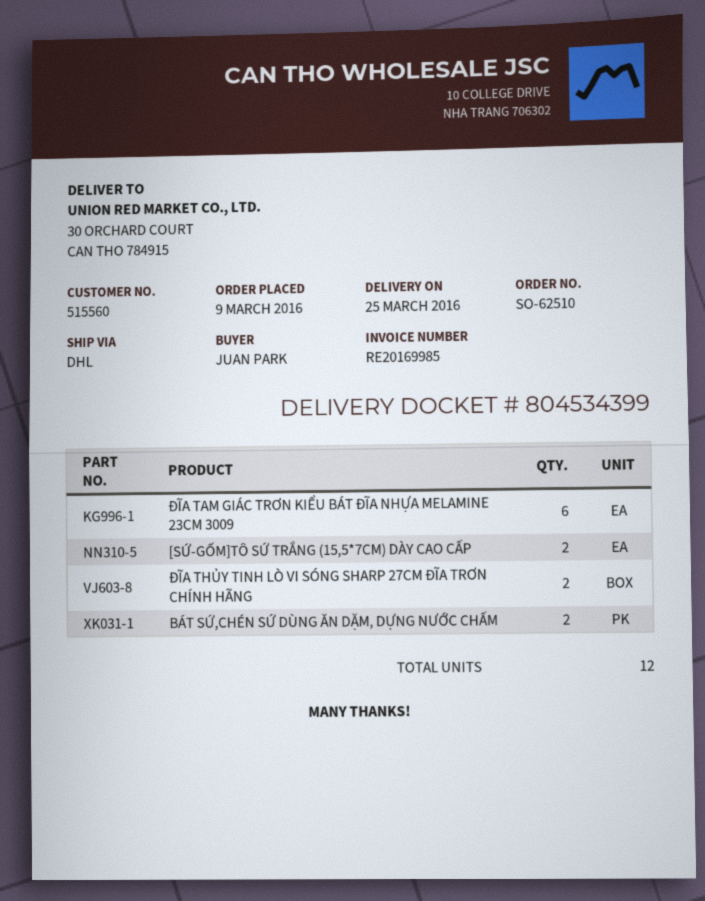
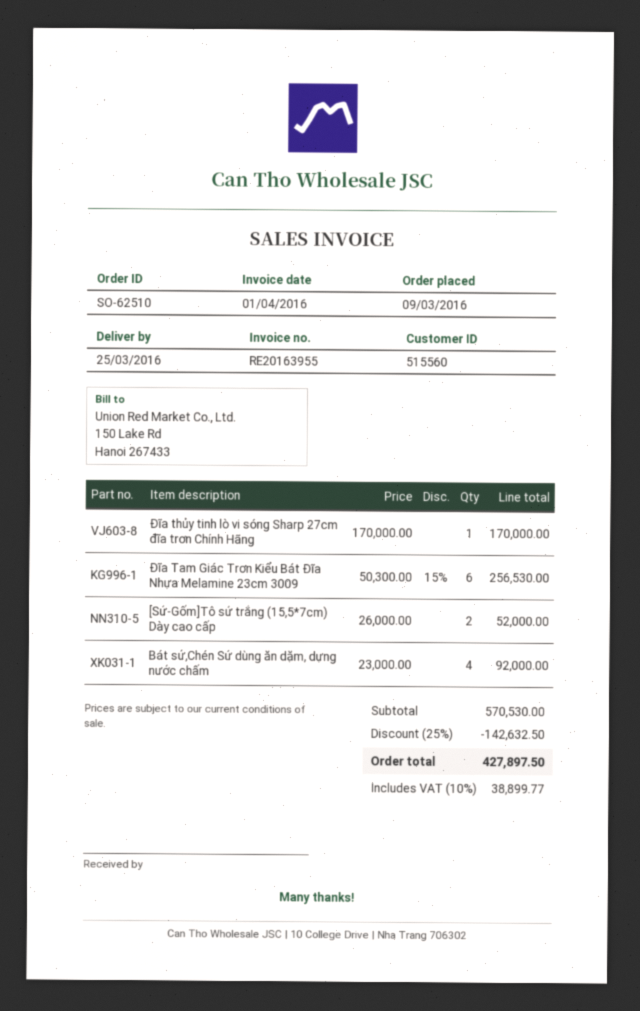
invoice number: RE20169985 -> RE20163955
ĐĨA THỦY TINH LÒ VI SÓNG SHARP 27CM ĐĨA TRƠN CHÍNH HÃNG: 2 -> 1
BÁT SỨ,CHÉN SỨ DÙNG ĂN DẶM, DỰNG NƯỚC CHẤM: 2 -> 4

